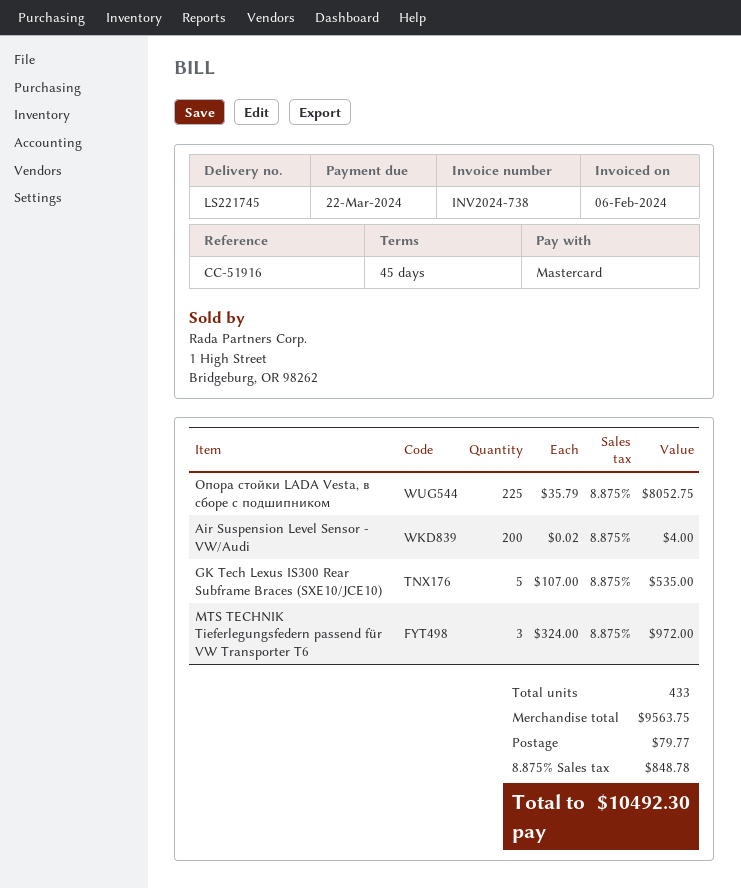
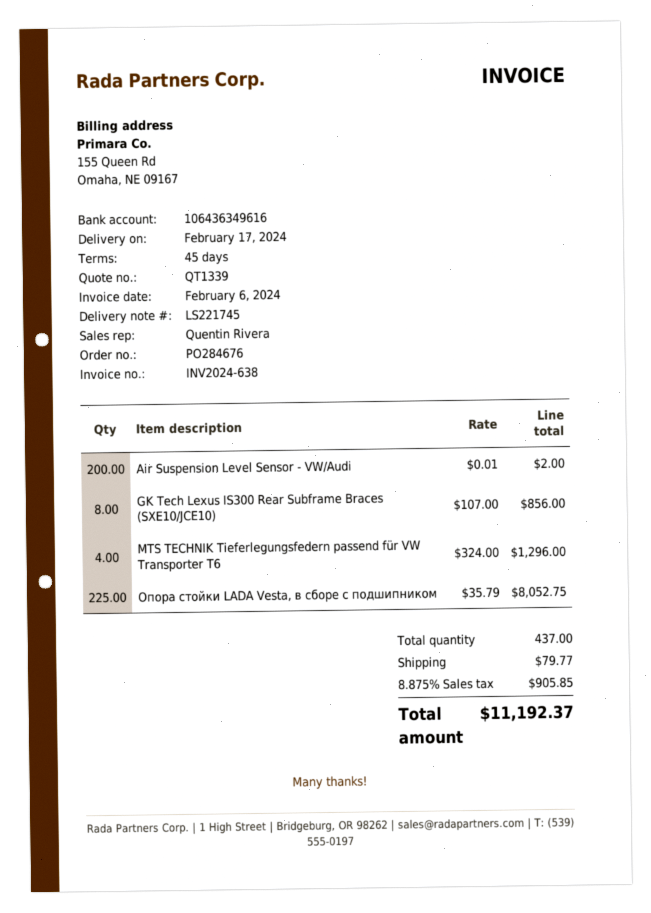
invoice number: INV2024-738 -> INV2024-638
Air Suspension Level Sensor - VW/Audi: 200 x 0.02 = 4.00 -> 200 x 0.01 = 2.00
GK Tech Lexus IS300 Rear Subframe Braces (SXE10/JCE10): 5 x 107.00 = 535.00 -> 8 x 107.00 = 856.00
MTS TECHNIK Tieferlegungsfedern passend für VW Transporter T6: 3 x 324.00 = 972.00 -> 4 x 324.00 = 1296.00
total quantity: 433 -> 437
tax: 8.875% = 848.78 -> 8.875% = 905.85
total: 10492.30 -> 11192.37

